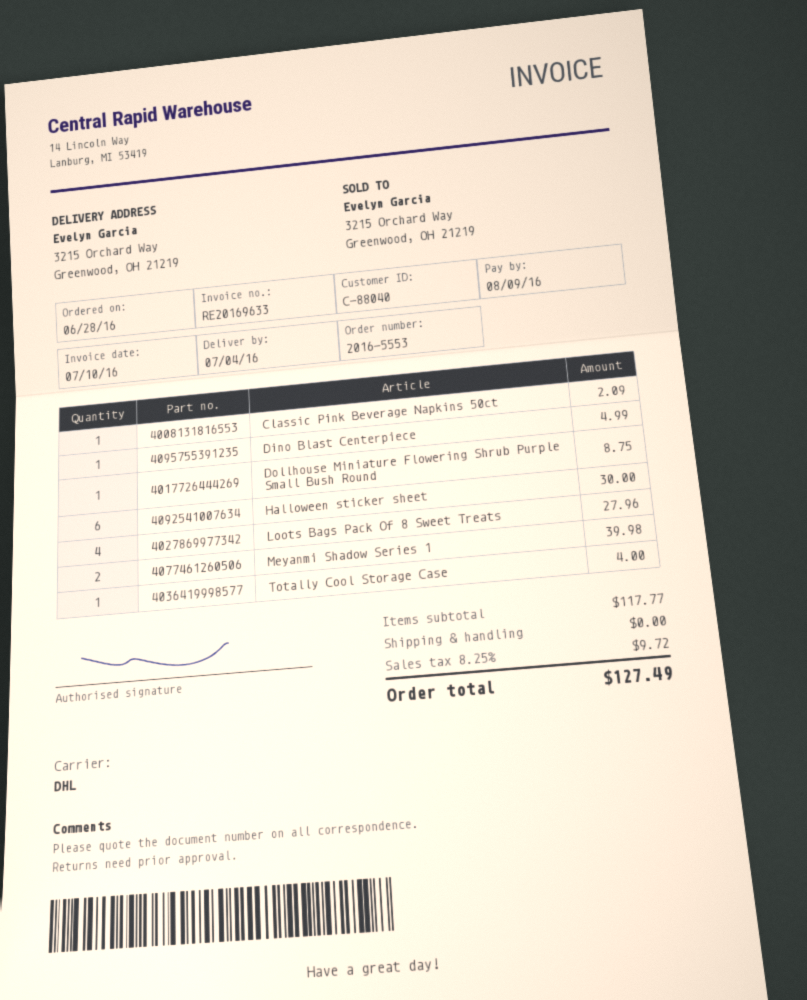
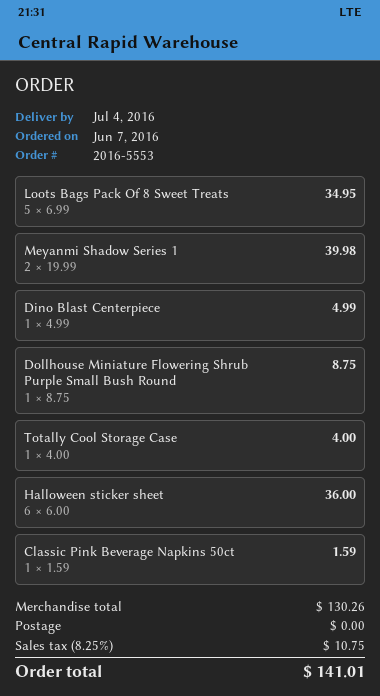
order date: 2016-06-28 -> 2016-06-07
Classic Pink Beverage Napkins 50ct: 1 for 2.09 -> 1 for 1.59
Halloween sticker sheet: 6 for 30.00 -> 6 for 36.00
Loots Bags Pack Of 8 Sweet Treats: 4 for 27.96 -> 5 for 34.95
subtotal: 117.77 -> 130.26
tax: 8.25% = 9.72 -> 8.25% = 10.75
total: 127.49 -> 141.01

